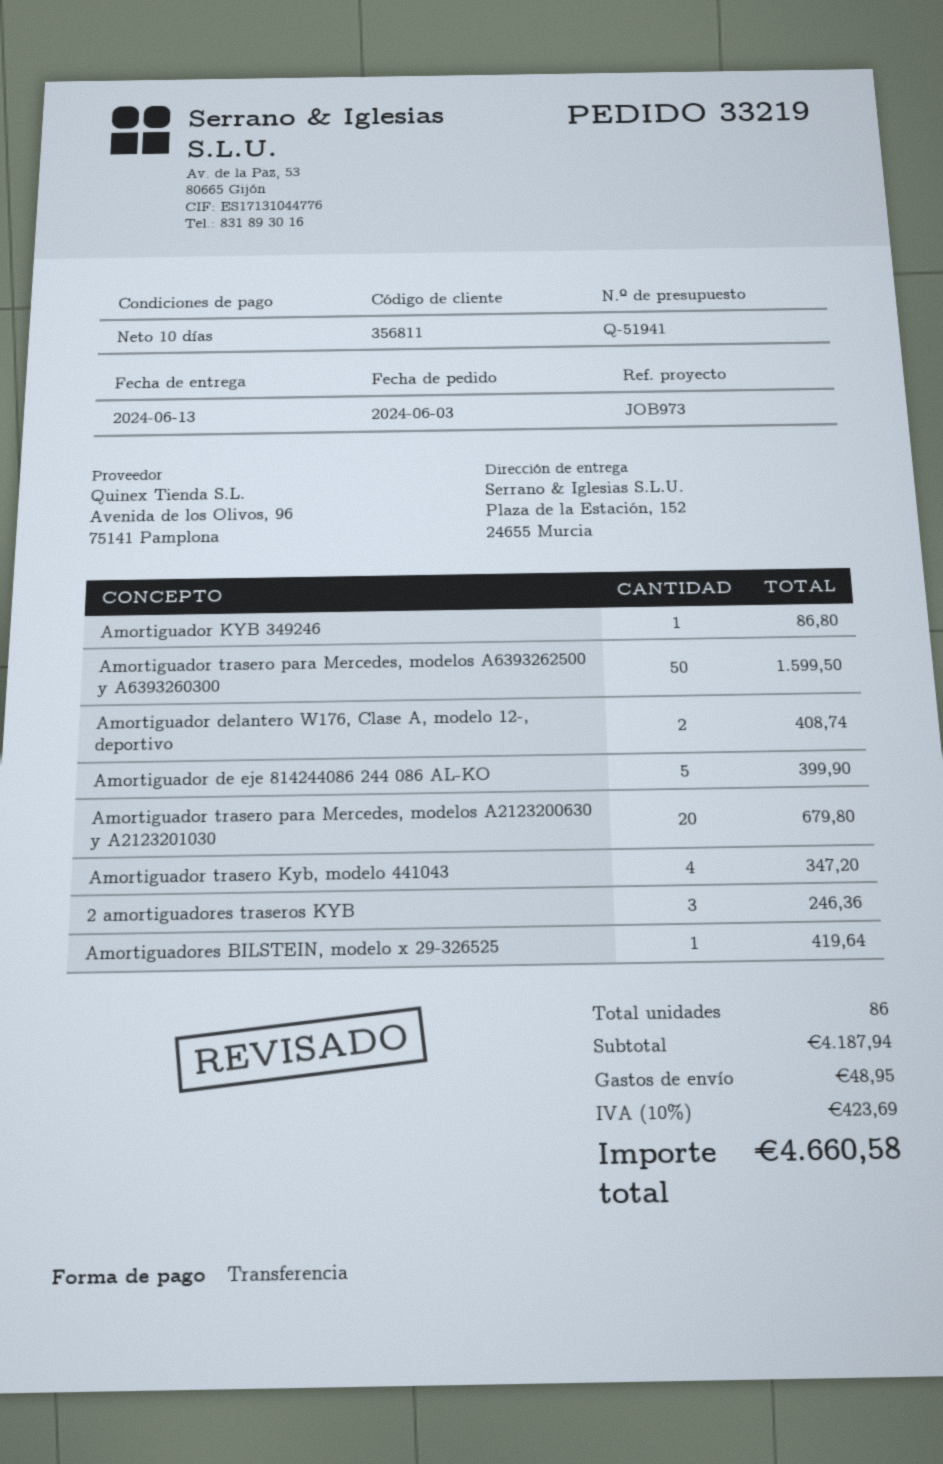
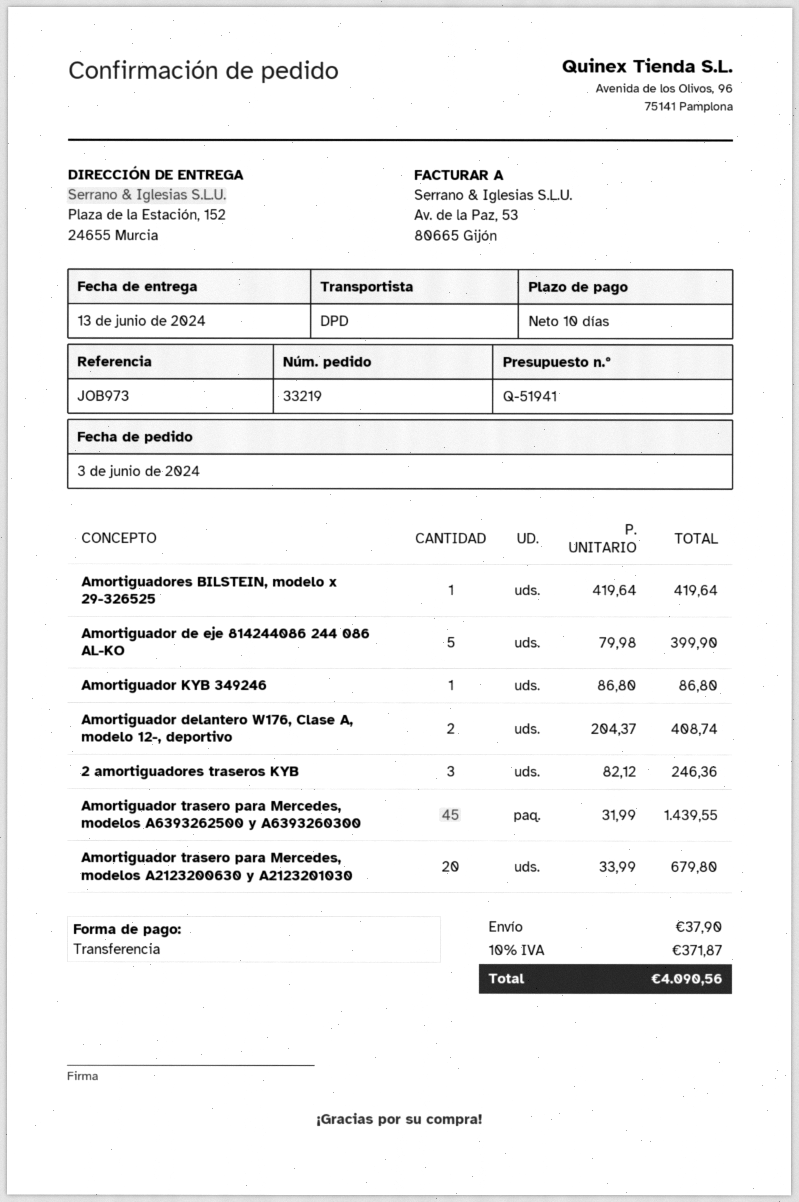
Amortiguador trasero para Mercedes, modelos A6393262500 y A6393260300: 50 for 1599.50 -> 45 for 1439.55
Amortiguador trasero Kyb, modelo 441043: 4 for 347.20 -> none
shipping: 48.95 -> 37.90
tax: 10% = 423.69 -> 10% = 371.87
total: 4660.58 -> 4090.56

